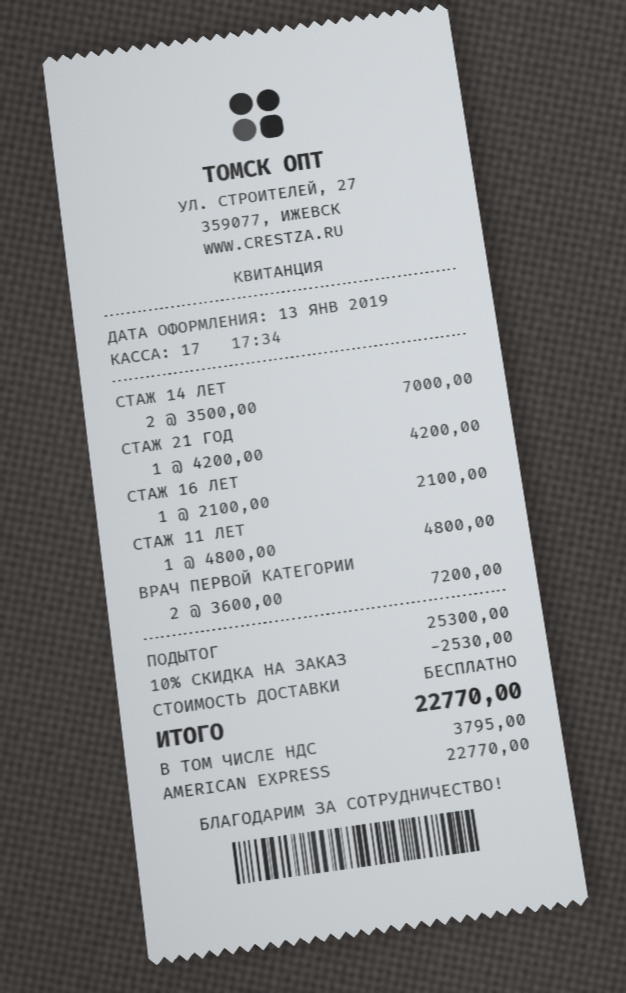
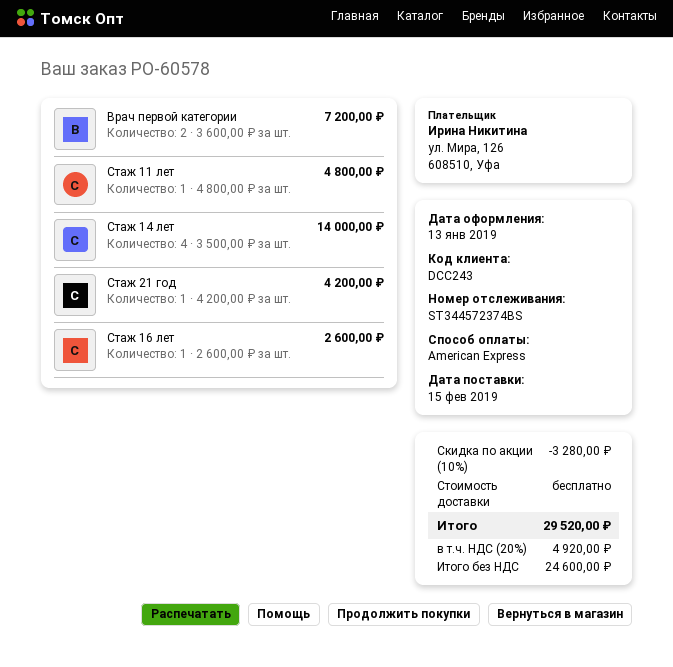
СТАЖ 14 ЛЕТ: 2 x 3500.00 = 7000.00 -> 4 x 3500.00 = 14000.00
СТАЖ 16 ЛЕТ: 1 x 2100.00 = 2100.00 -> 1 x 2600.00 = 2600.00
discount: 10% = 2530.00 -> 10% = 3280.00
tax: 3795.00 -> 4920.00
total: 22770.00 -> 29520.00

